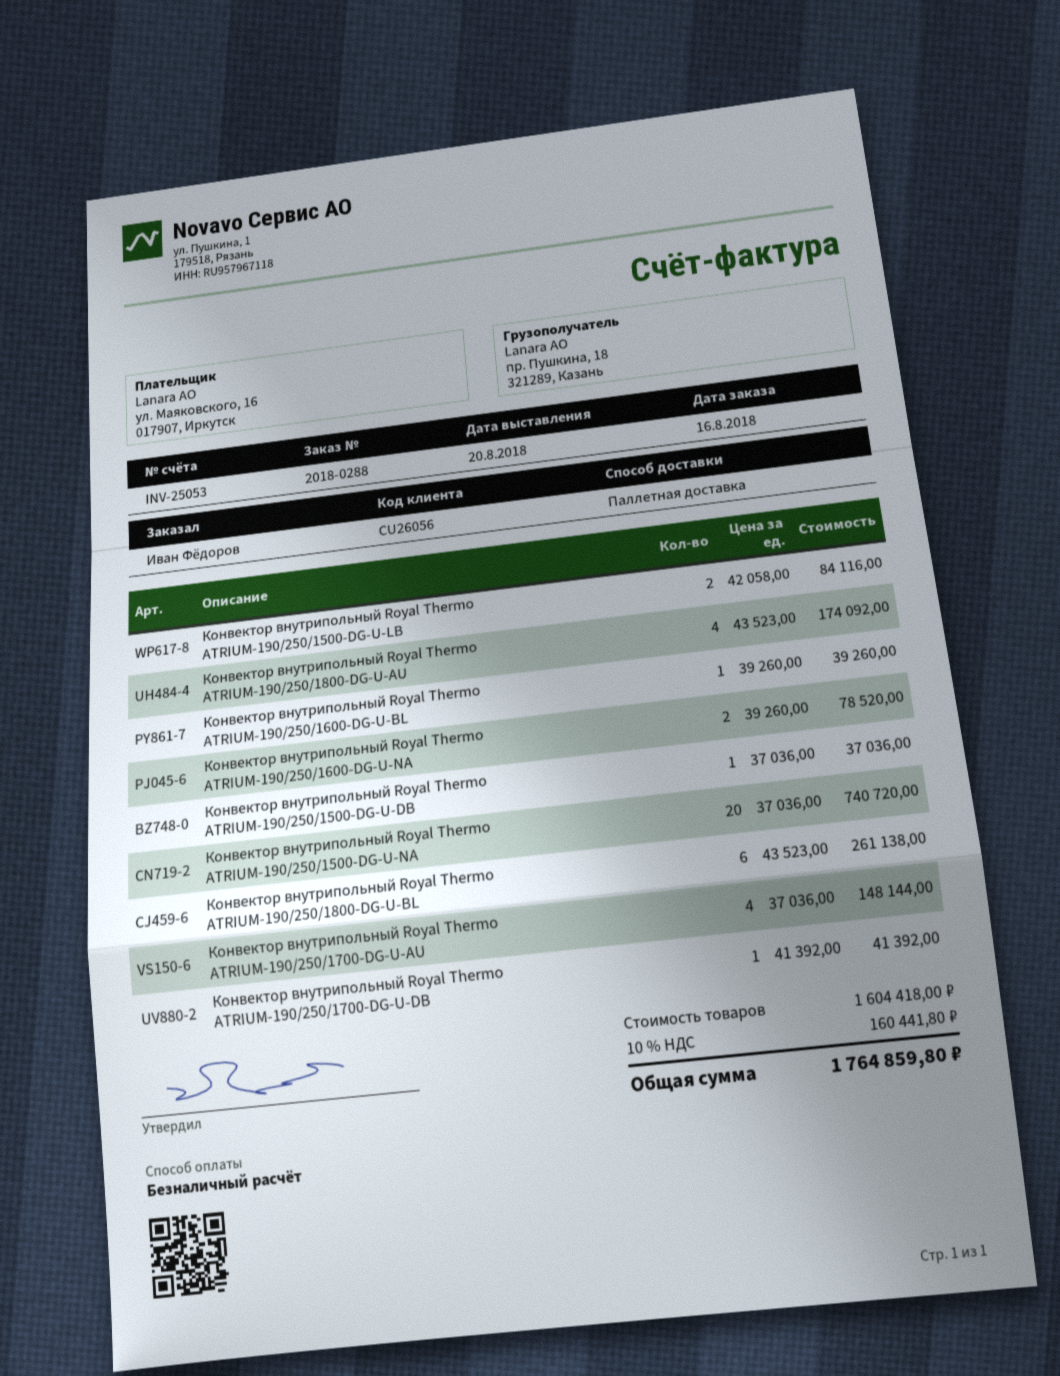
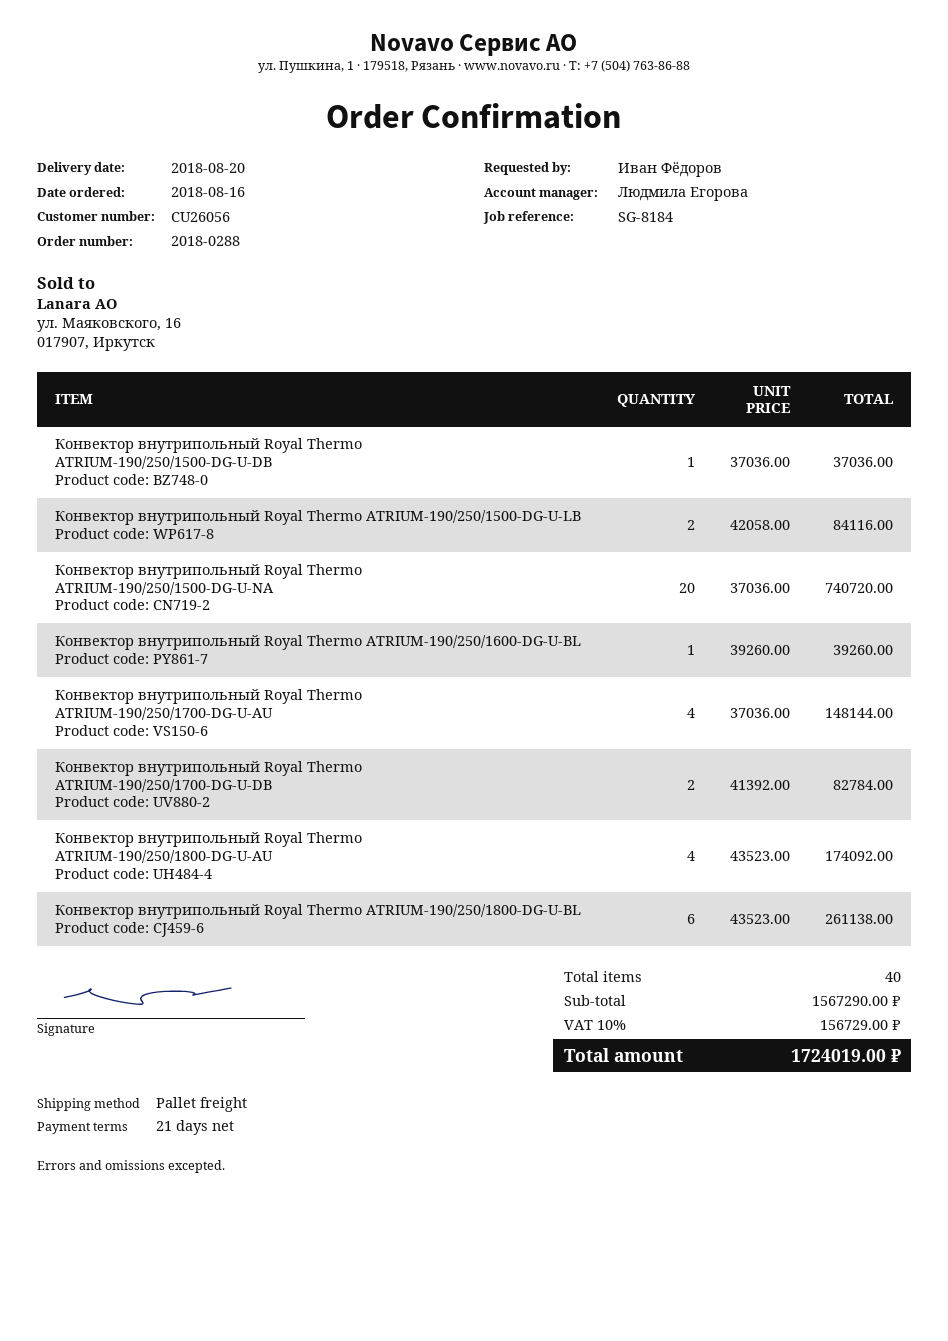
Конвектор внутрипольный Royal Thermo ATRIUM-190/250/1600-DG-U-NA: 2 x 39260.00 = 78520.00 -> none
Конвектор внутрипольный Royal Thermo ATRIUM-190/250/1700-DG-U-DB: 1 x 41392.00 = 41392.00 -> 2 x 41392.00 = 82784.00
subtotal: 1604418.00 -> 1567290.00
tax: 10% = 160441.80 -> 10% = 156729.00
total: 1764859.80 -> 1724019.00

